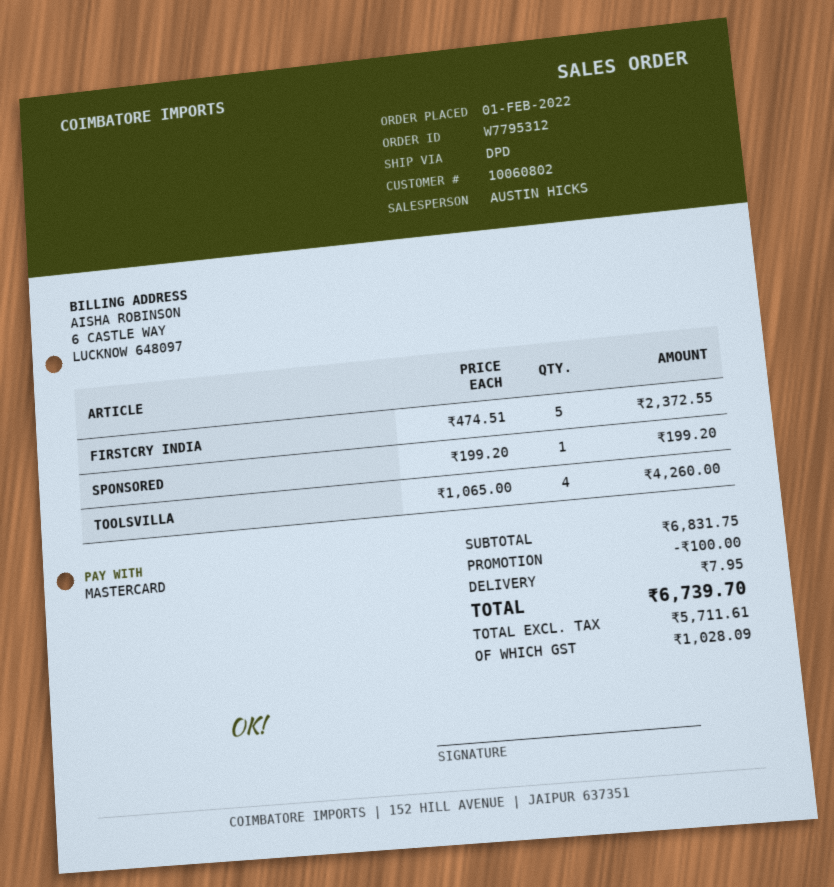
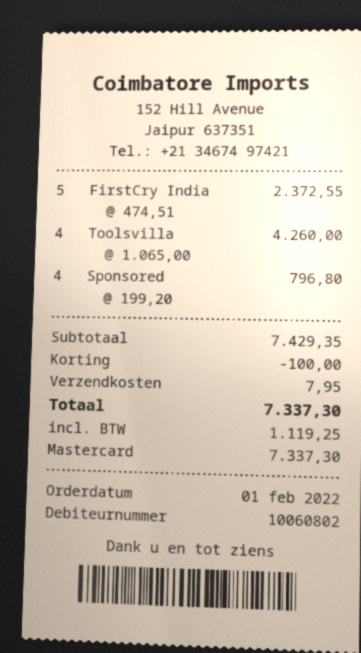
SPONSORED: 1 x 199.20 = 199.20 -> 4 x 199.20 = 796.80
subtotal: 6831.75 -> 7429.35
tax: 1028.09 -> 1119.25
total: 6739.70 -> 7337.30

